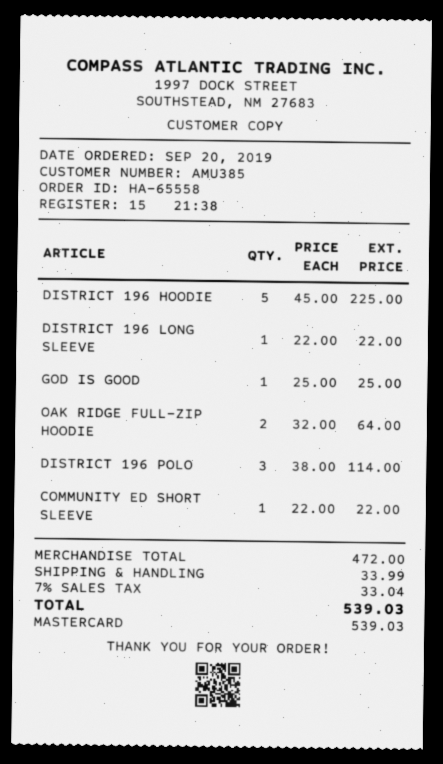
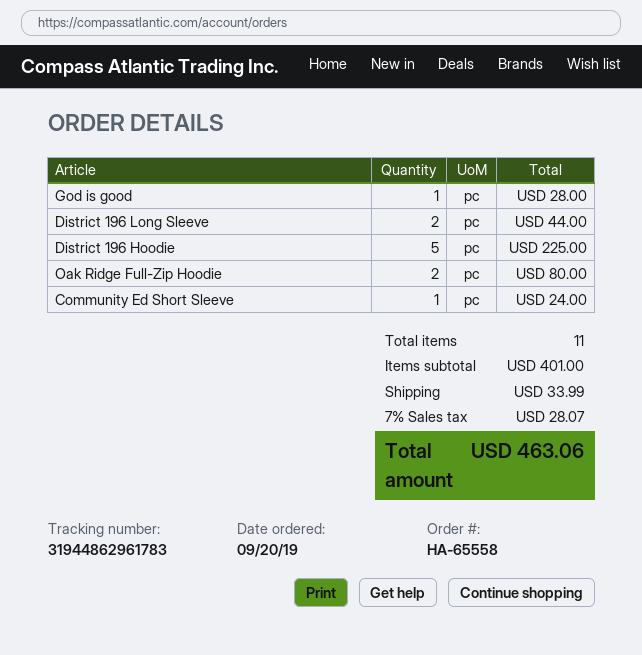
DISTRICT 196 LONG SLEEVE: 1 for 22.00 -> 2 for 44.00
GOD IS GOOD: 1 for 25.00 -> 1 for 28.00
OAK RIDGE FULL-ZIP HOODIE: 2 for 64.00 -> 2 for 80.00
DISTRICT 196 POLO: 3 for 114.00 -> none
COMMUNITY ED SHORT SLEEVE: 1 for 22.00 -> 1 for 24.00
subtotal: 472.00 -> 401.00
tax: 7% = 33.04 -> 7% = 28.07
total: 539.03 -> 463.06

